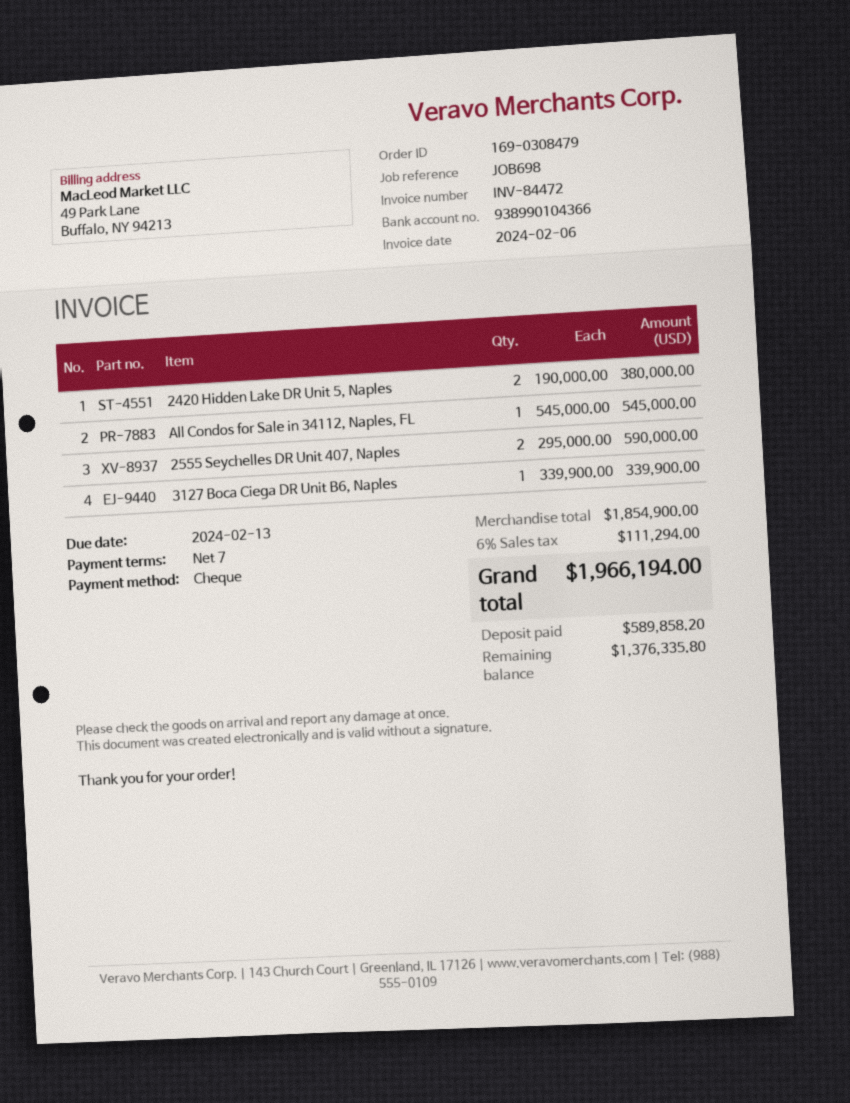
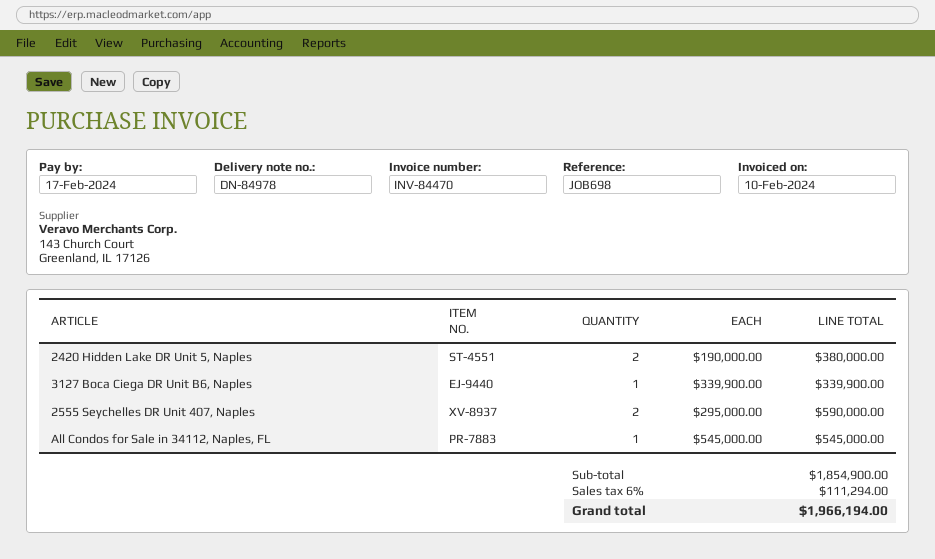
invoice number: INV-84472 -> INV-84470
invoice date: 2024-02-06 -> 2024-02-10
due date: 2024-02-13 -> 2024-02-17

